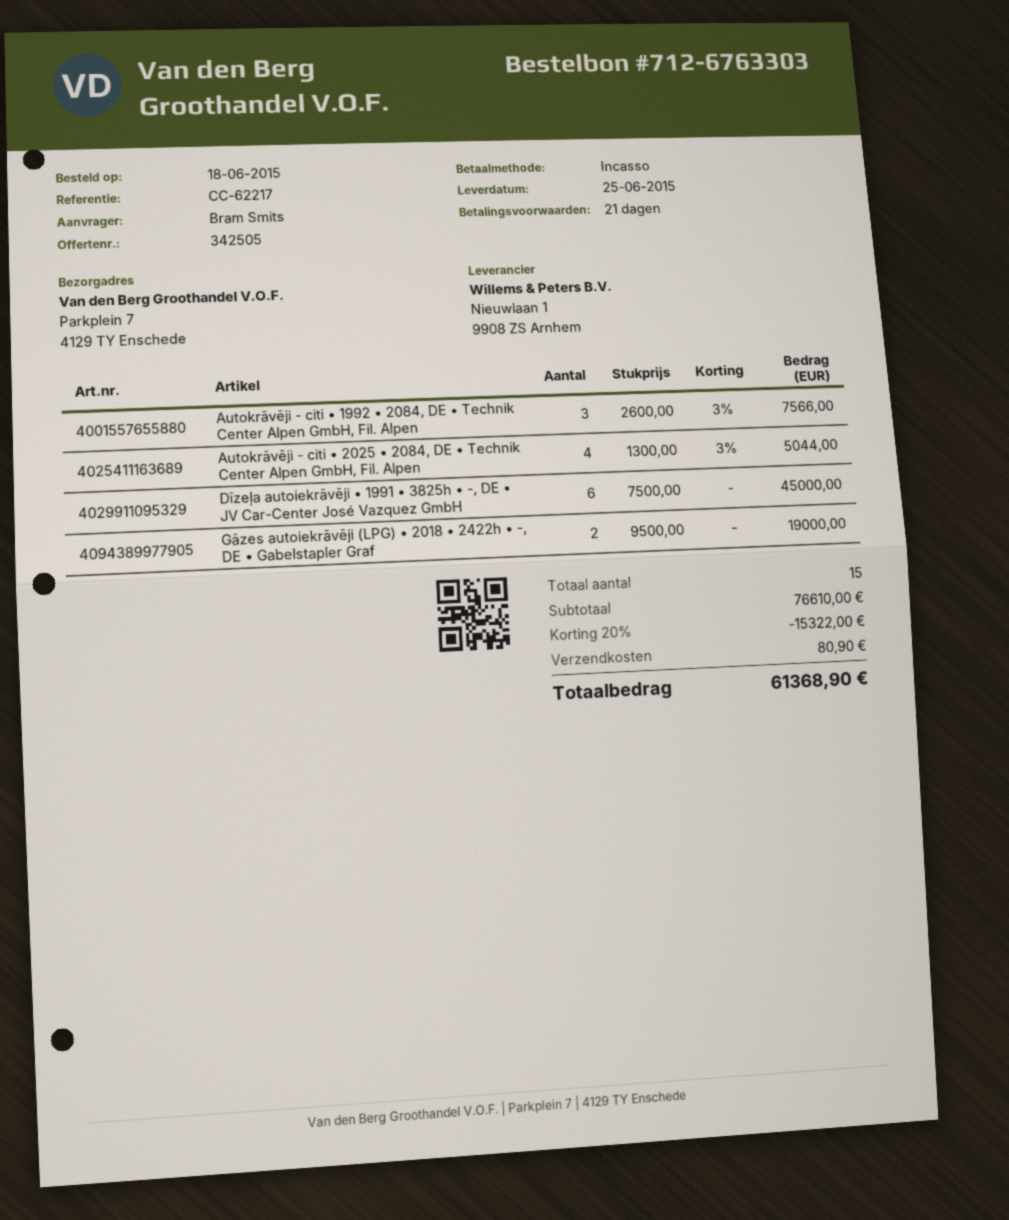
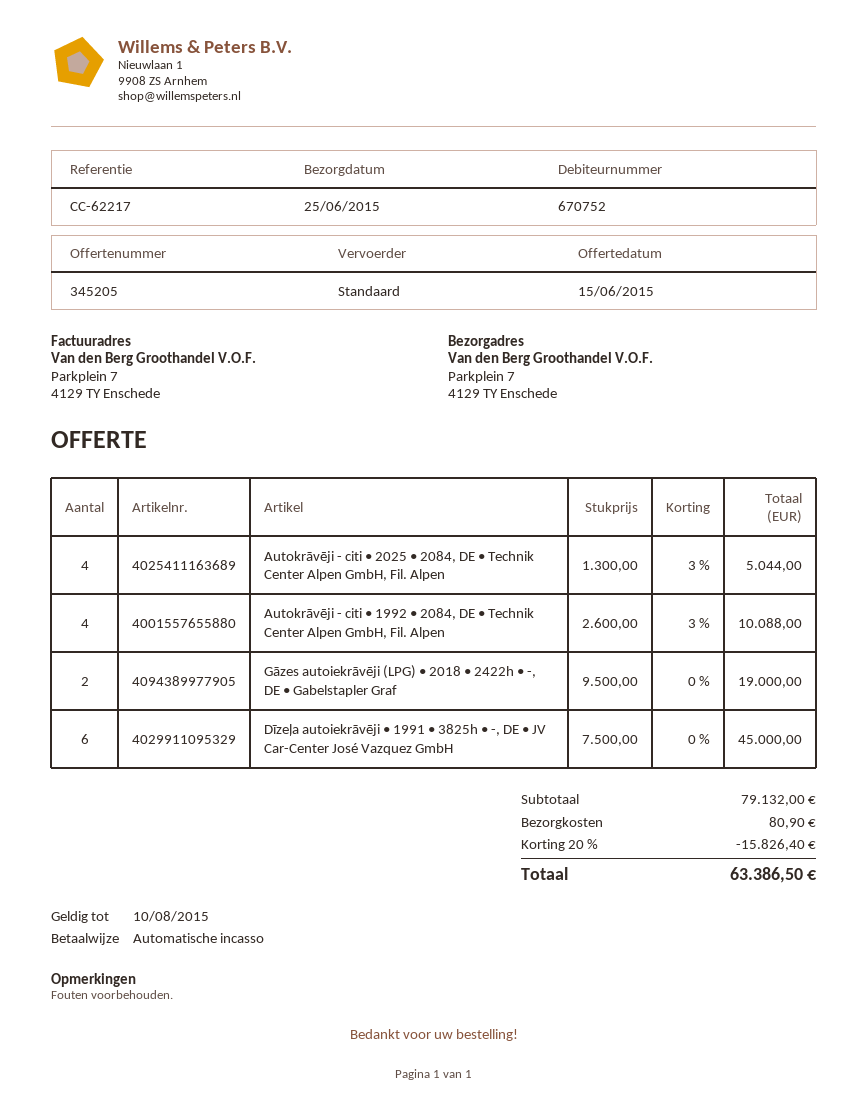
quote number: 342505 -> 345205
Autokrāvēji - citi • 1992 • 2084, DE • Technik Center Alpen GmbH, Fil. Alpen: 3 x 2600.00 - 3% = 7566.00 -> 4 x 2600.00 - 3% = 10088.00
subtotal: 76610.00 -> 79132.00
discount: 20% = 15322.00 -> 20% = 15826.40
total: 61368.90 -> 63386.50

